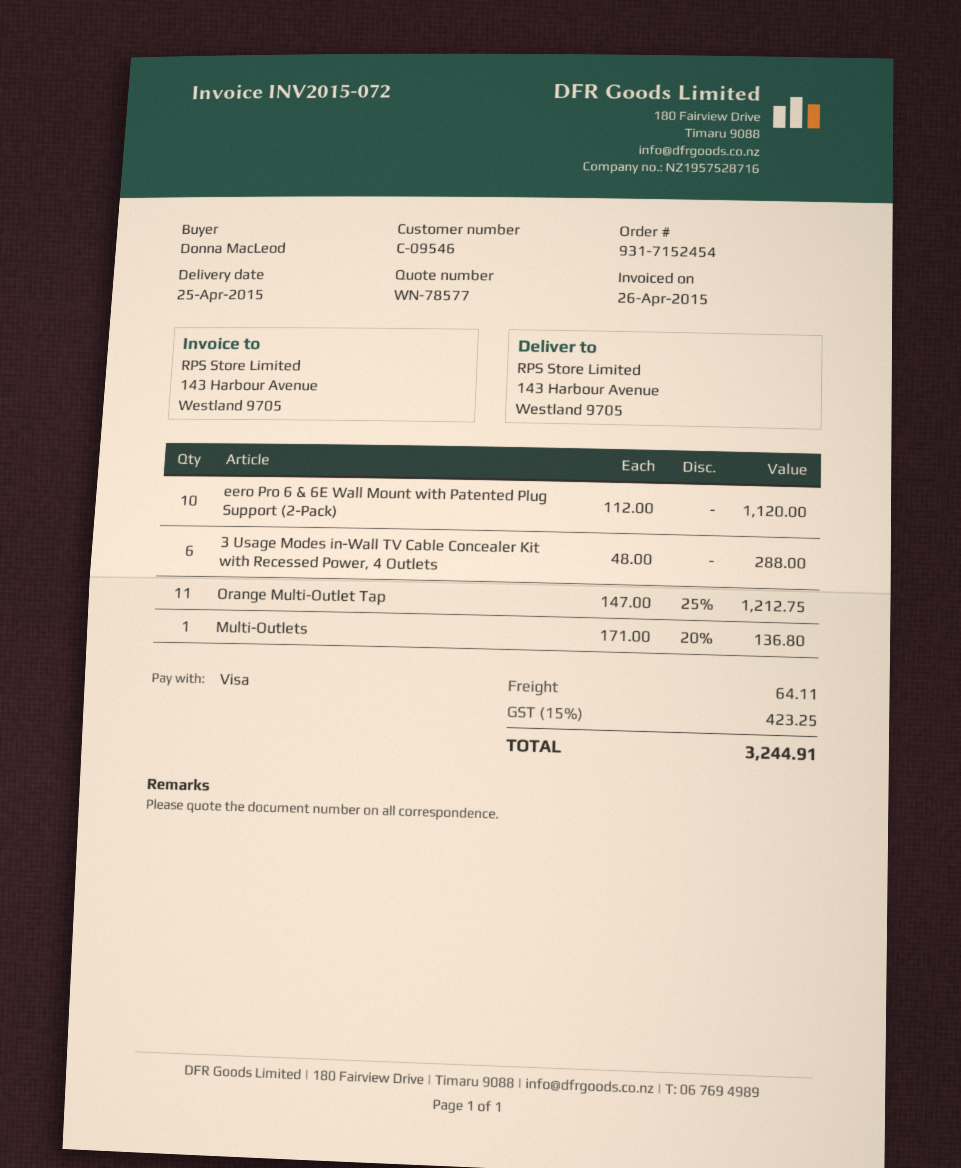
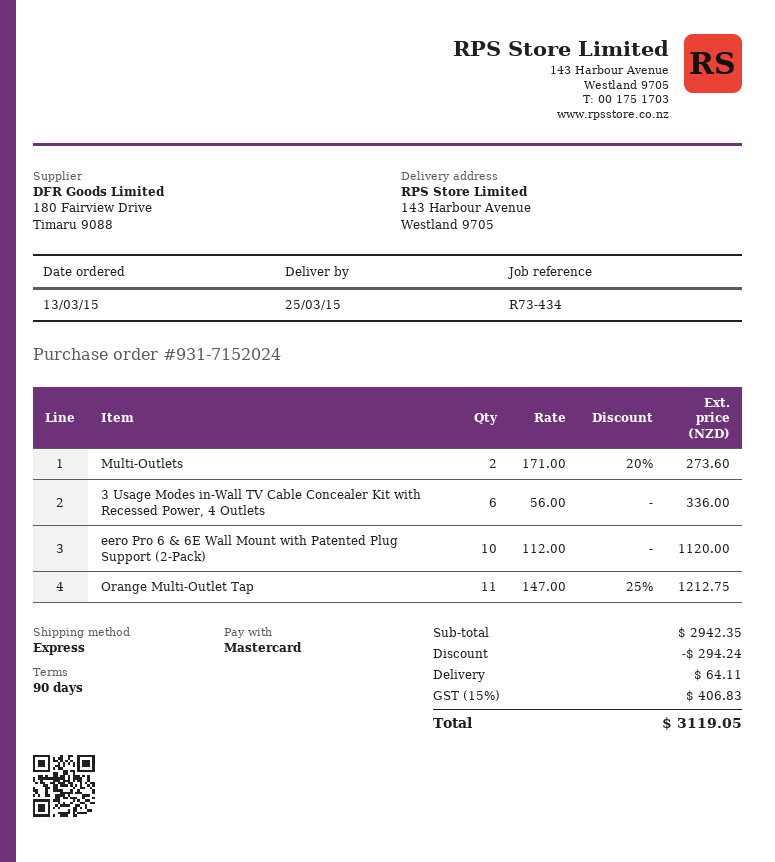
order number: 931-7152454 -> 931-7152024
delivery date: 2015-04-25 -> 2015-03-25
payment method: Visa -> Mastercard
3 Usage Modes in-Wall TV Cable Concealer Kit with Recessed Power, 4 Outlets: 6 x 48.00 = 288.00 -> 6 x 56.00 = 336.00
Multi-Outlets: 1 x 171.00 - 20% = 136.80 -> 2 x 171.00 - 20% = 273.60
discount: none -> 294.24
tax: 15% = 423.25 -> 15% = 406.83
total: 3244.91 -> 3119.05

